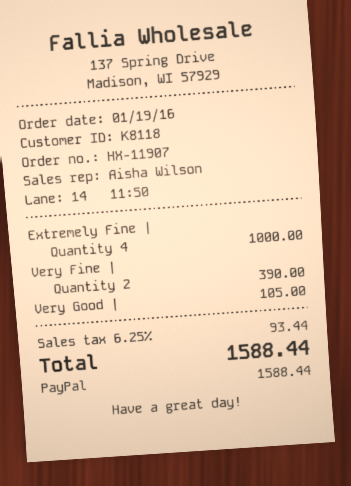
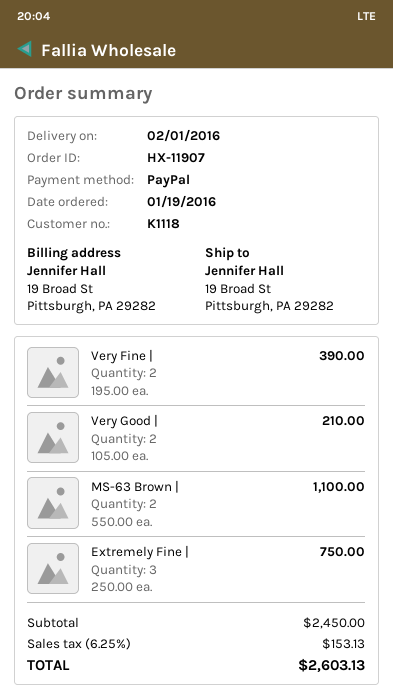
customer number: K8118 -> K1118
Extremely Fine |: 4 for 1000.00 -> 3 for 750.00
Very Good |: 1 for 105.00 -> 2 for 210.00
MS-63 Brown |: none -> 2 for 1100.00
tax: 6.25% = 93.44 -> 6.25% = 153.13
total: 1588.44 -> 2603.13

